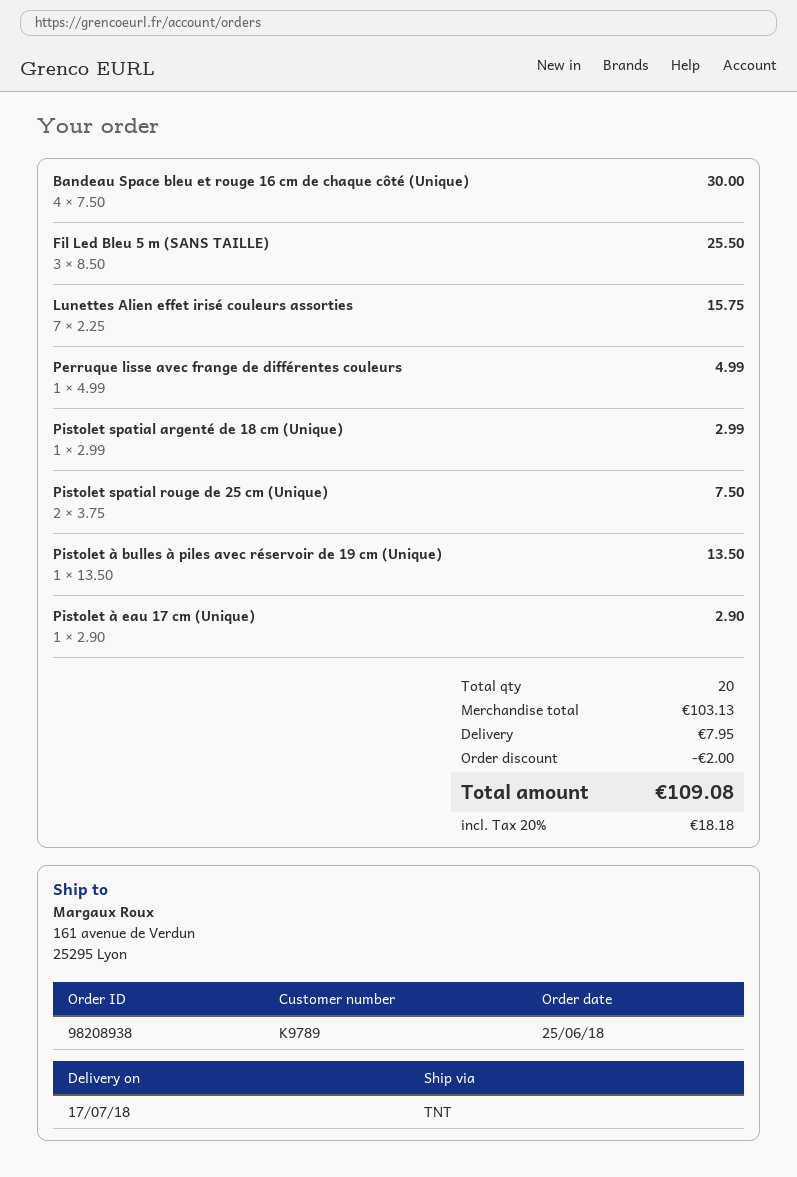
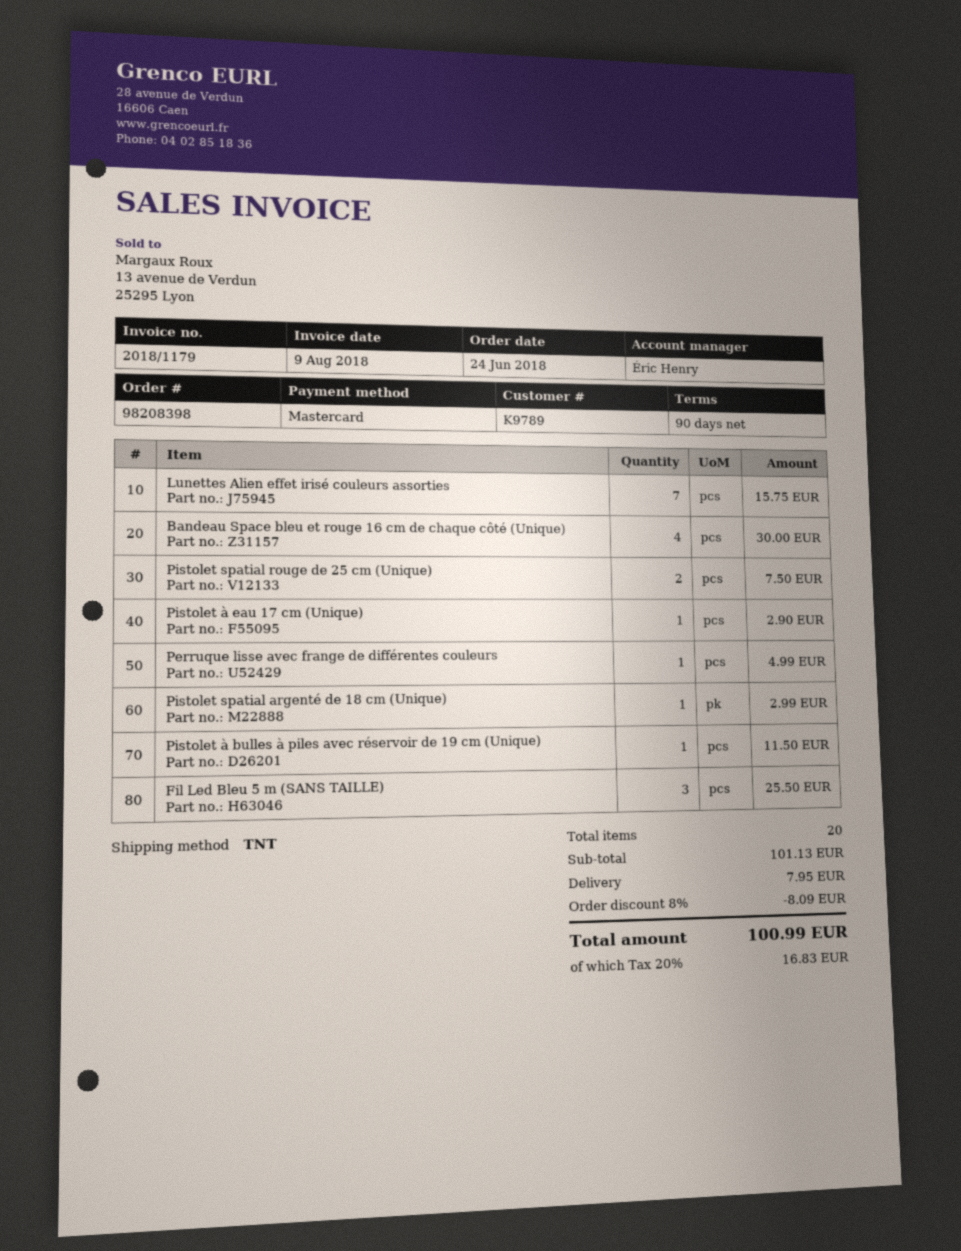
order number: 98208938 -> 98208398
order date: 2018-06-25 -> 2018-06-24
Pistolet à bulles à piles avec réservoir de 19 cm (Unique): 1 for 13.50 -> 1 for 11.50
subtotal: 103.13 -> 101.13
discount: 2.00 -> 8.09
tax: 20% = 18.18 -> 20% = 16.83
total: 109.08 -> 100.99

